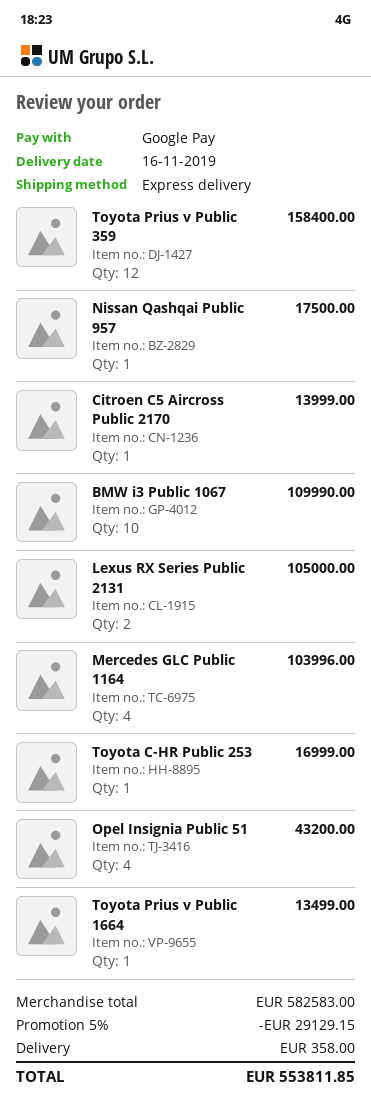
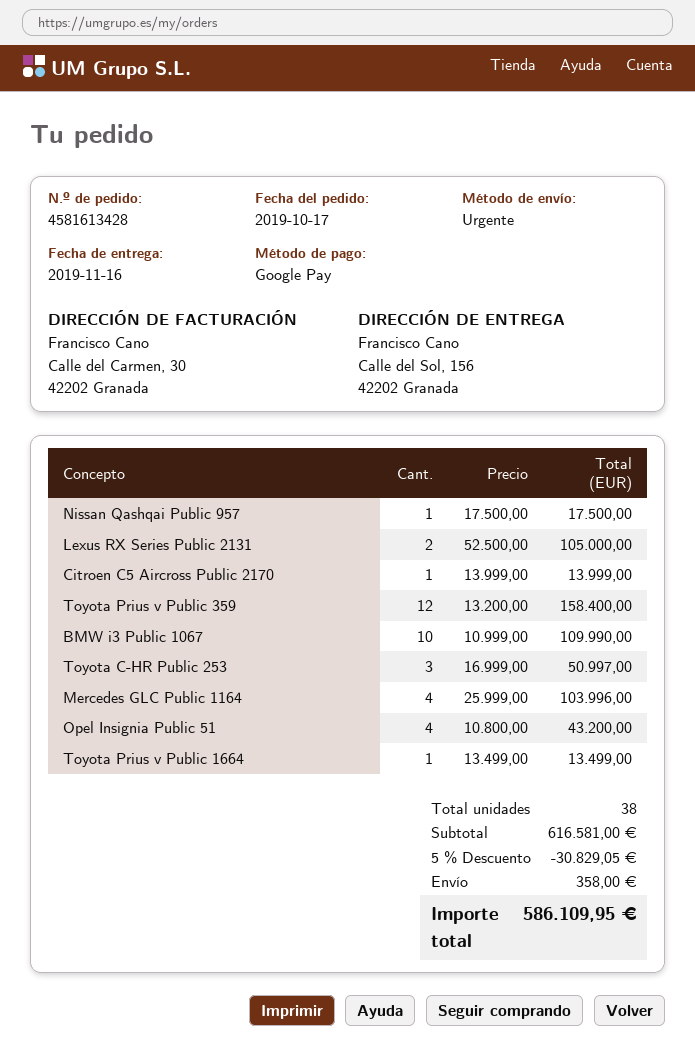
Toyota C-HR Public 253: 1 for 16999.00 -> 3 for 50997.00
subtotal: 582583.00 -> 616581.00
discount: 5% = 29129.15 -> 5% = 30829.05
total: 553811.85 -> 586109.95

